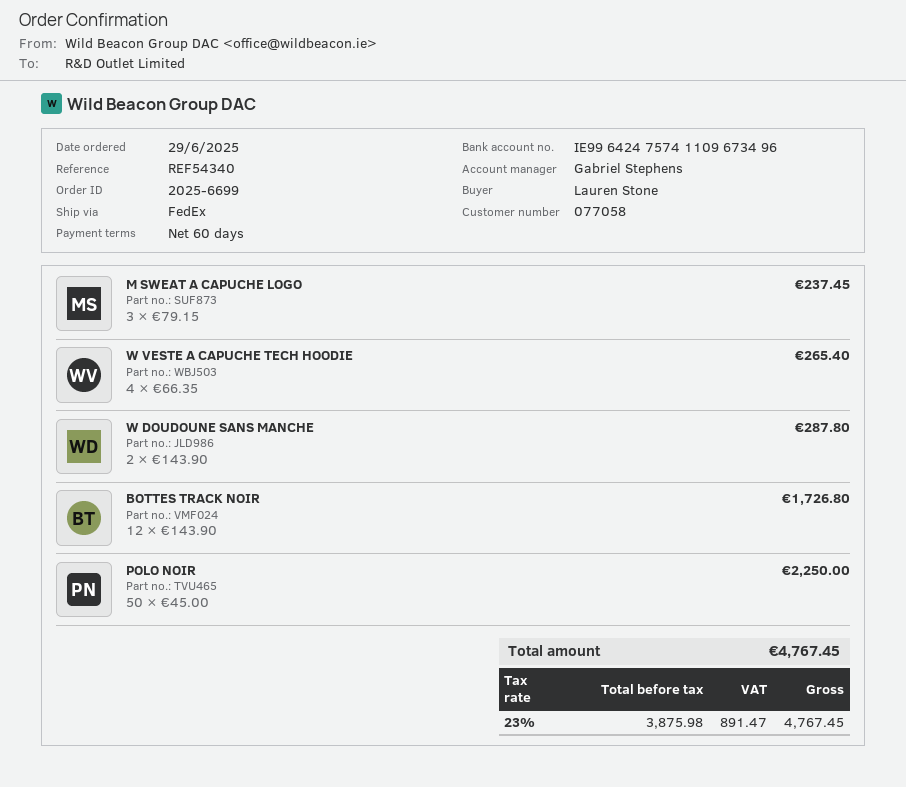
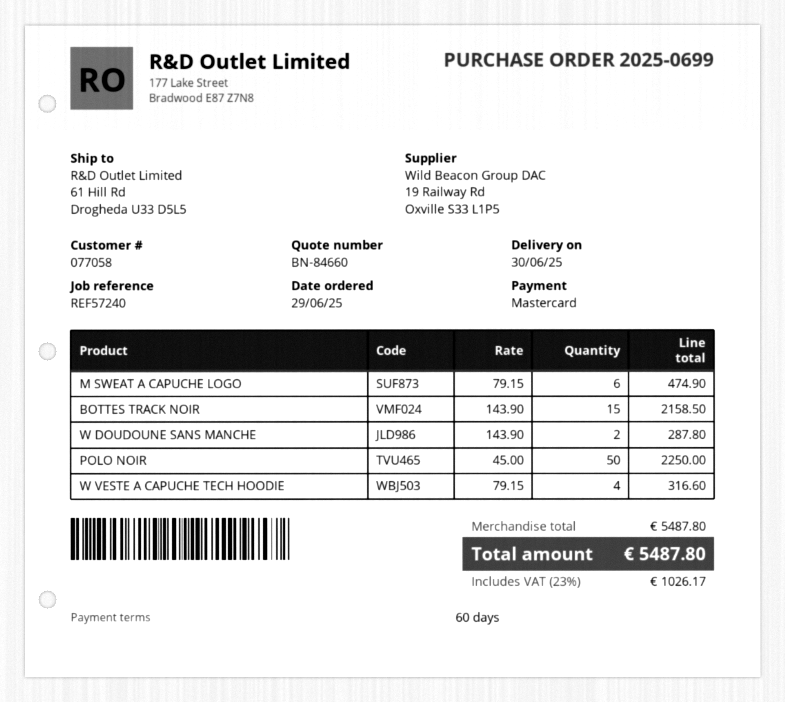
order number: 2025-6699 -> 2025-0699
reference: REF54340 -> REF57240
M SWEAT A CAPUCHE LOGO: 3 x 79.15 = 237.45 -> 6 x 79.15 = 474.90
W VESTE A CAPUCHE TECH HOODIE: 4 x 66.35 = 265.40 -> 4 x 79.15 = 316.60
BOTTES TRACK NOIR: 12 x 143.90 = 1726.80 -> 15 x 143.90 = 2158.50
tax: 23% = 891.47 -> 23% = 1026.17
total: 4767.45 -> 5487.80

